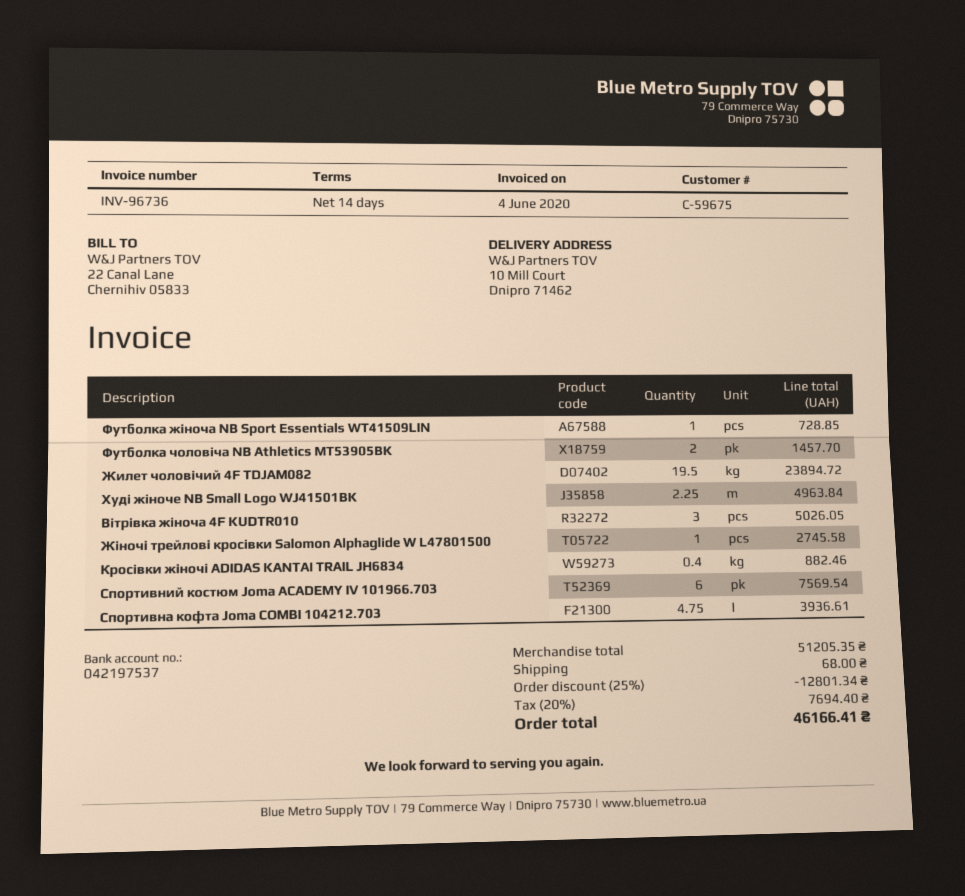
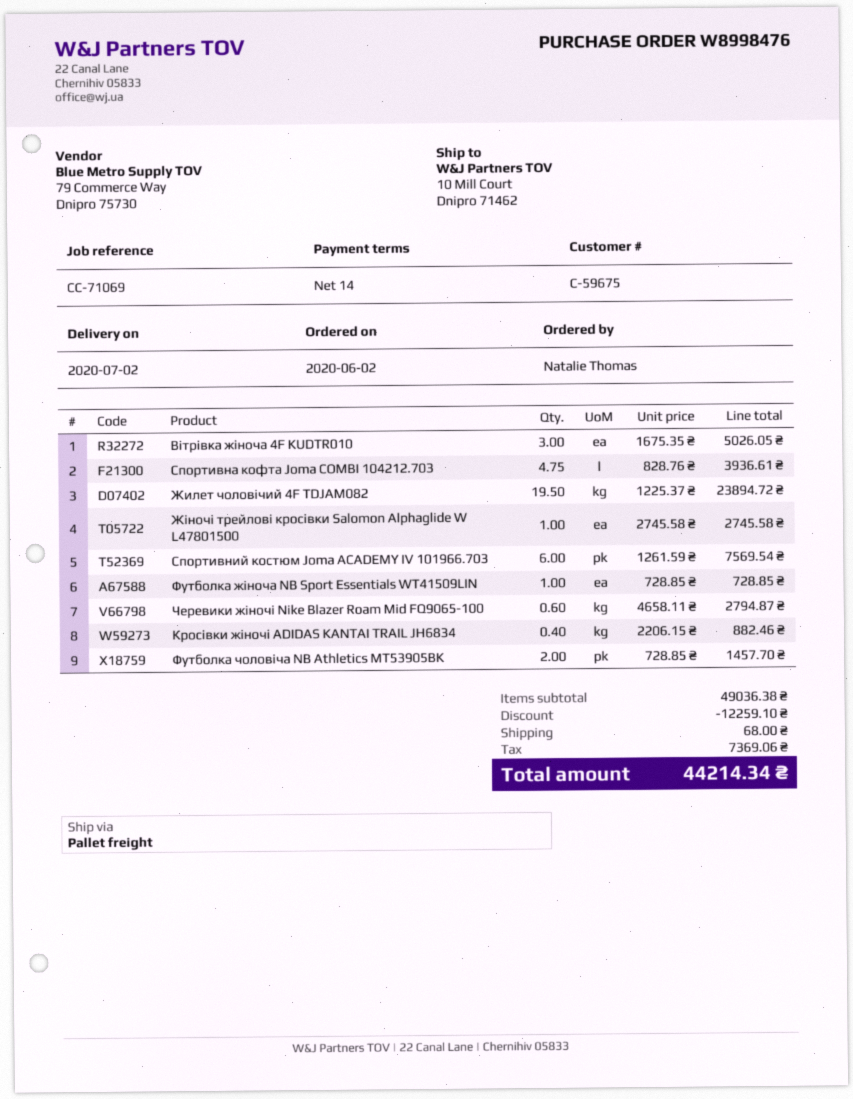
Худі жіноче NB Small Logo WJ41501BK: 2.25 for 4963.84 -> none
Черевики жіночі Nike Blazer Roam Mid FQ9065-100: none -> 0.6 for 2794.87
subtotal: 51205.35 -> 49036.38
discount: 12801.34 -> 12259.10
tax: 7694.40 -> 7369.06
total: 46166.41 -> 44214.34

